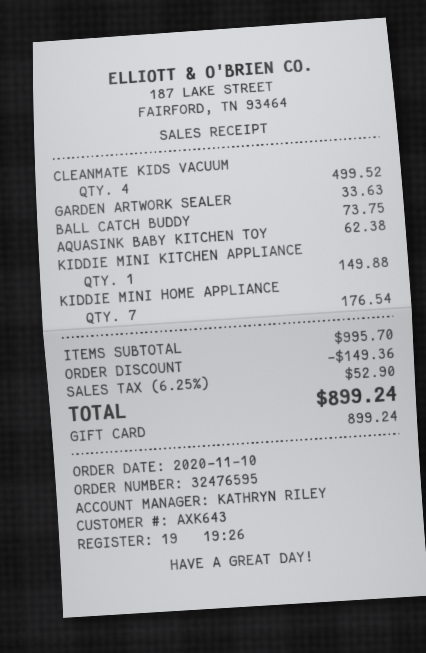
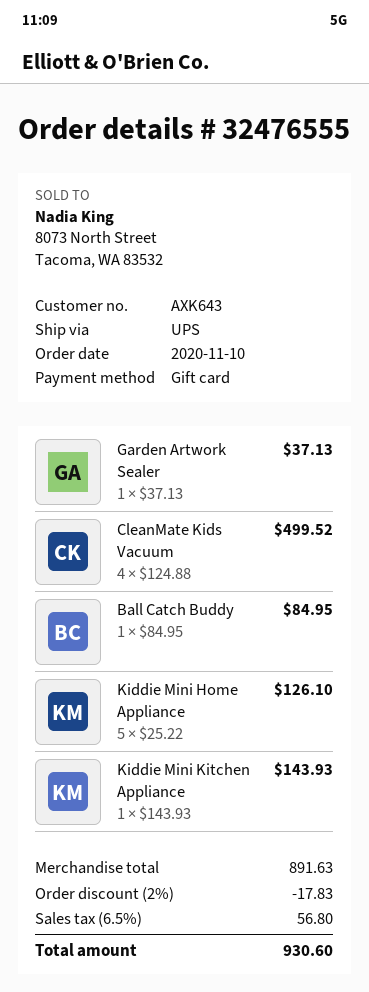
order number: 32476595 -> 32476555
GARDEN ARTWORK SEALER: 1 for 33.63 -> 1 for 37.13
BALL CATCH BUDDY: 1 for 73.75 -> 1 for 84.95
AQUASINK BABY KITCHEN TOY: 1 for 62.38 -> none
KIDDIE MINI KITCHEN APPLIANCE: 1 for 149.88 -> 1 for 143.93
KIDDIE MINI HOME APPLIANCE: 7 for 176.54 -> 5 for 126.10
subtotal: 995.70 -> 891.63
discount: 149.36 -> 17.83
tax: 6.25% = 52.90 -> 6.5% = 56.80
total: 899.24 -> 930.60

